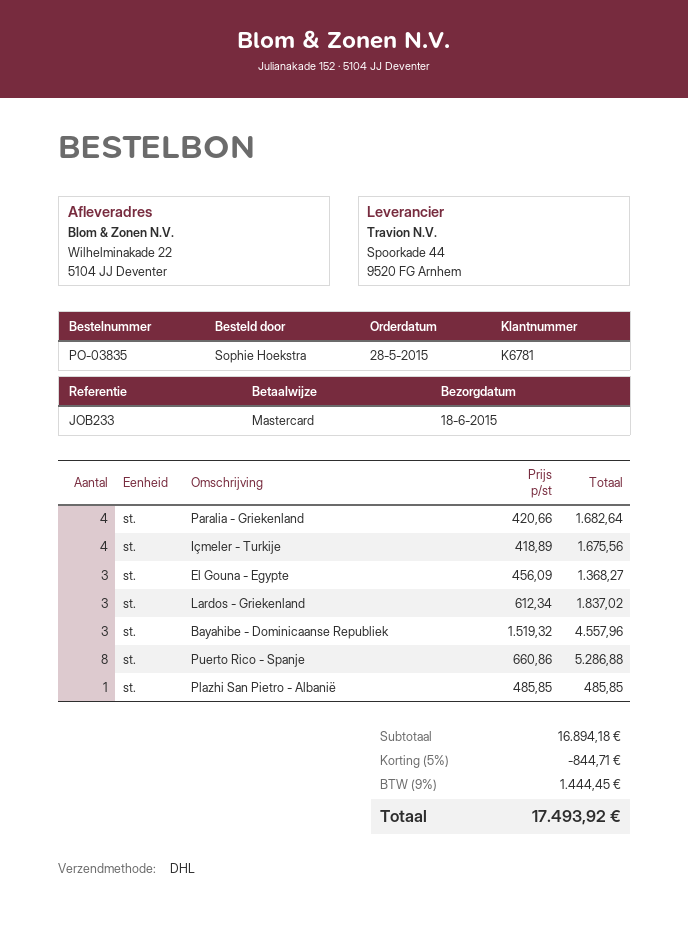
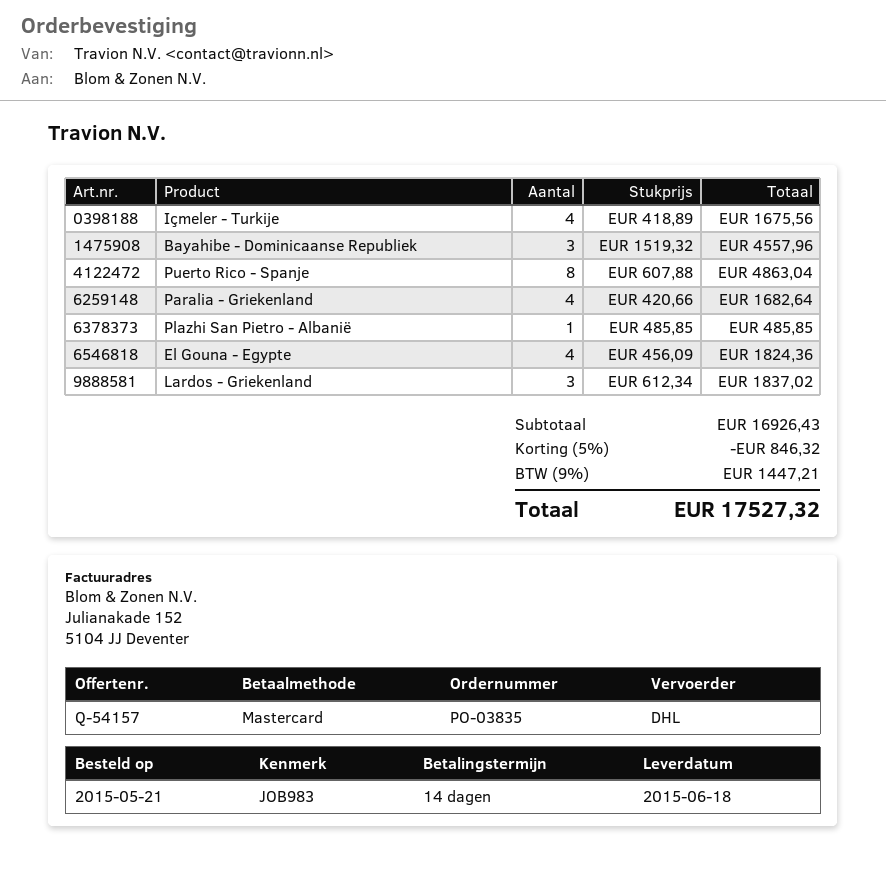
order date: 2015-05-28 -> 2015-05-21
reference: JOB233 -> JOB983
El Gouna - Egypte: 3 x 456.09 = 1368.27 -> 4 x 456.09 = 1824.36
Puerto Rico - Spanje: 8 x 660.86 = 5286.88 -> 8 x 607.88 = 4863.04
subtotal: 16894.18 -> 16926.43
discount: 5% = 844.71 -> 5% = 846.32
tax: 9% = 1444.45 -> 9% = 1447.21
total: 17493.92 -> 17527.32

